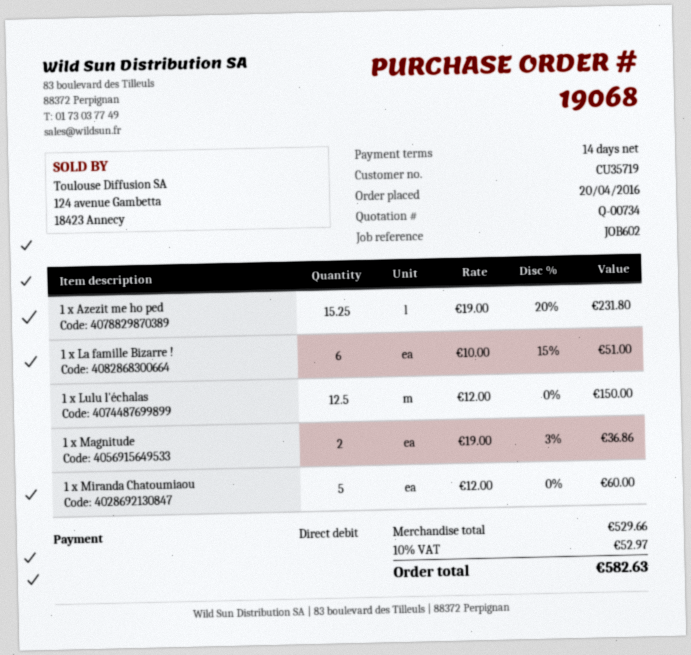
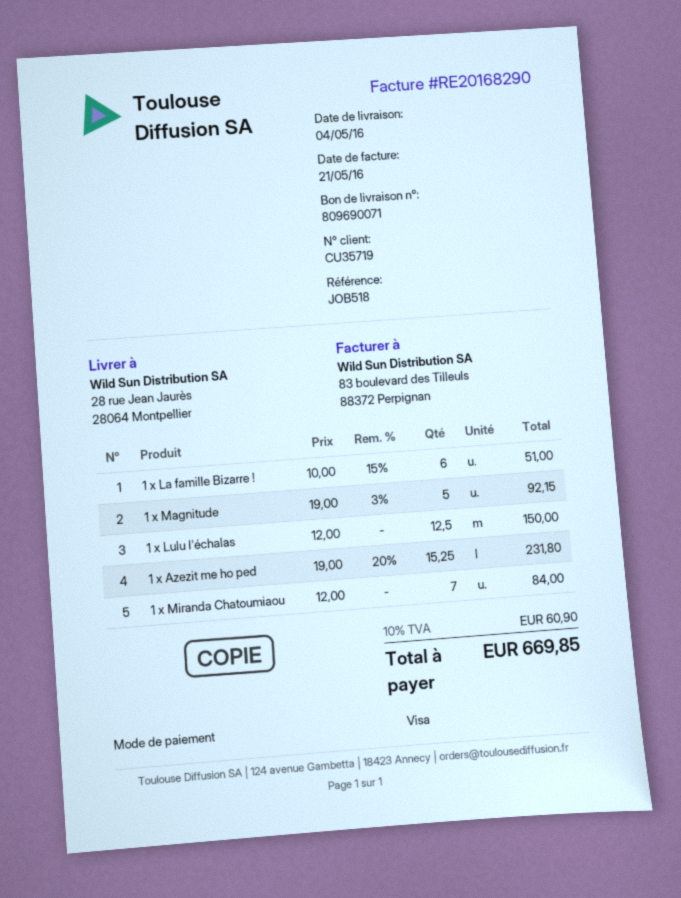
reference: JOB602 -> JOB518
payment method: direct debit -> Visa
1 x Magnitude: 2 x 19.00 - 3% = 36.86 -> 5 x 19.00 - 3% = 92.15
1 x Miranda Chatoumiaou: 5 x 12.00 = 60.00 -> 7 x 12.00 = 84.00
tax: 10% = 52.97 -> 10% = 60.90
total: 582.63 -> 669.85

